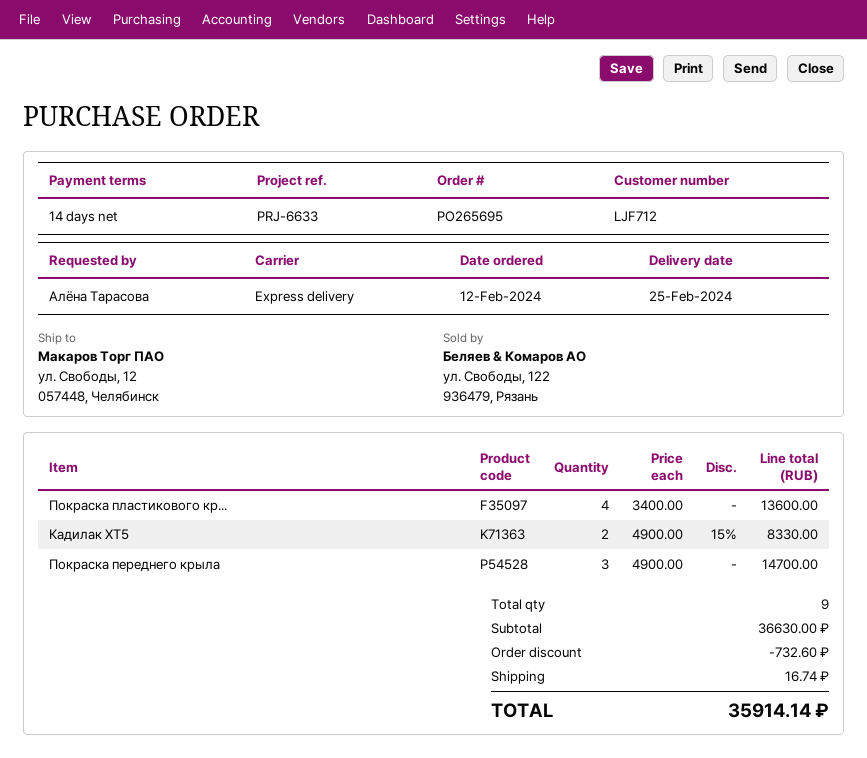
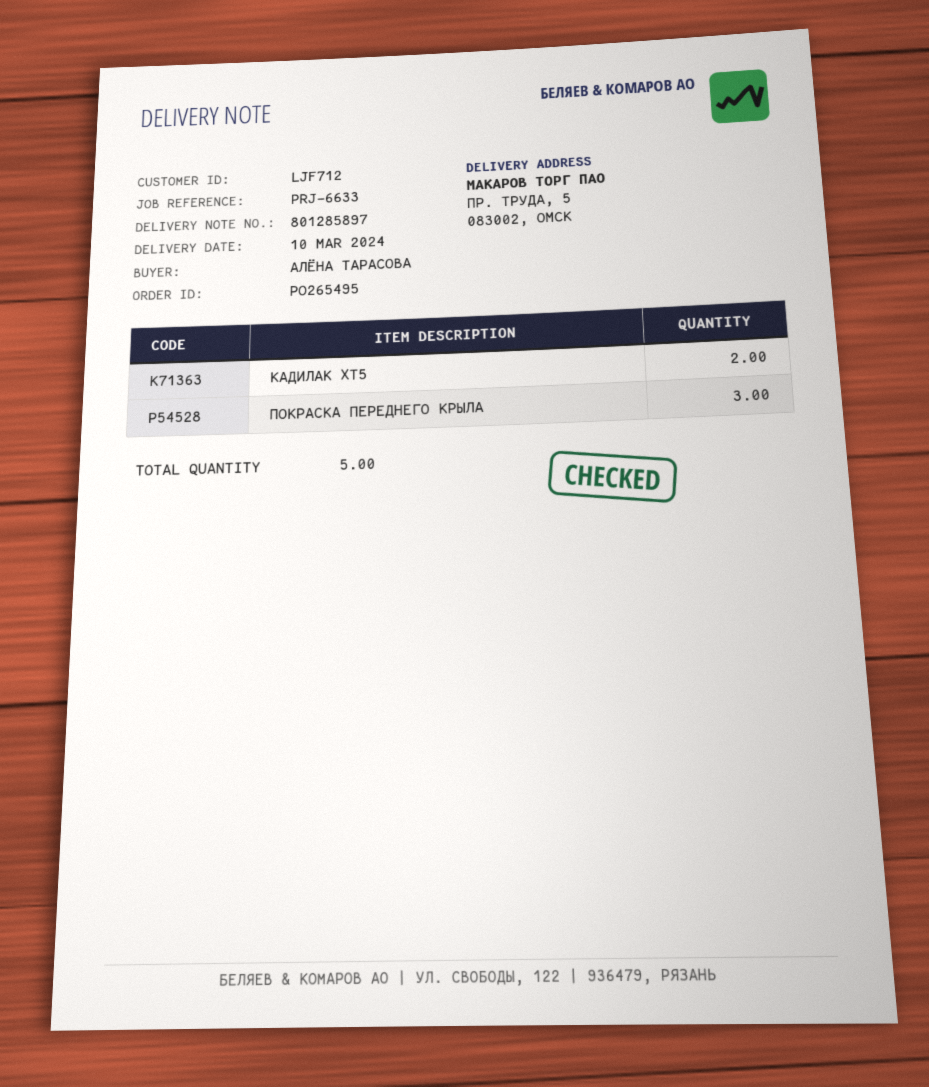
order number: PO265695 -> PO265495
delivery date: 2024-02-25 -> 2024-03-10
ship to: ул. Свободы, 12, 057448, Челябинск -> ПР. ТРУДА, 5, 083002, ОМСК
Покраска пластикового кр...: 4 -> none
total quantity: 9 -> 5

